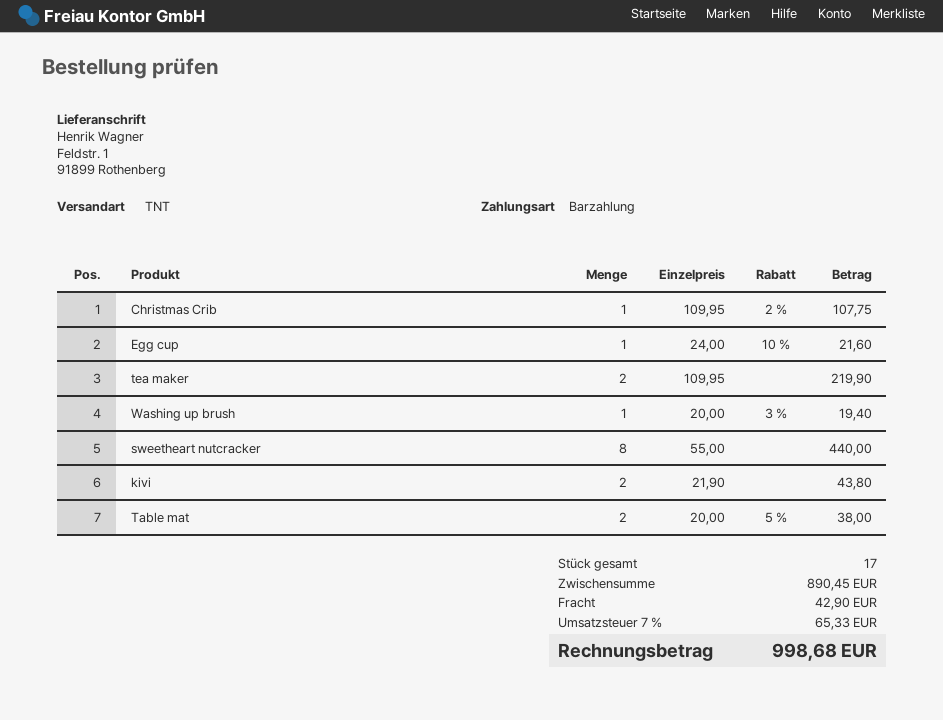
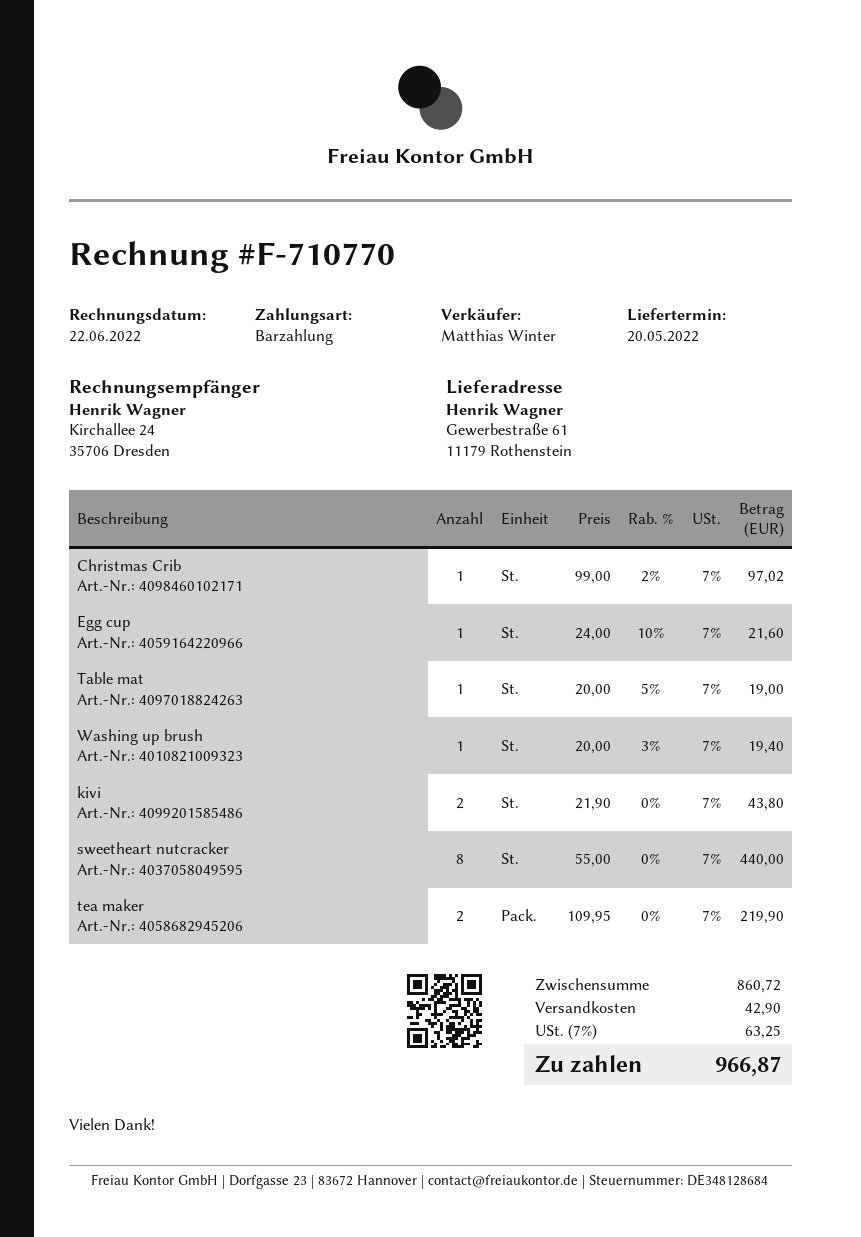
ship to: Feldstr. 1, 91899 Rothenberg -> Gewerbestraße 61, 11179 Rothenstein
Christmas Crib: 1 x 109.95 - 2% = 107.75 -> 1 x 99.00 - 2% = 97.02
Table mat: 2 x 20.00 - 5% = 38.00 -> 1 x 20.00 - 5% = 19.00
subtotal: 890.45 -> 860.72
tax: 7% = 65.33 -> 7% = 63.25
total: 998.68 -> 966.87

